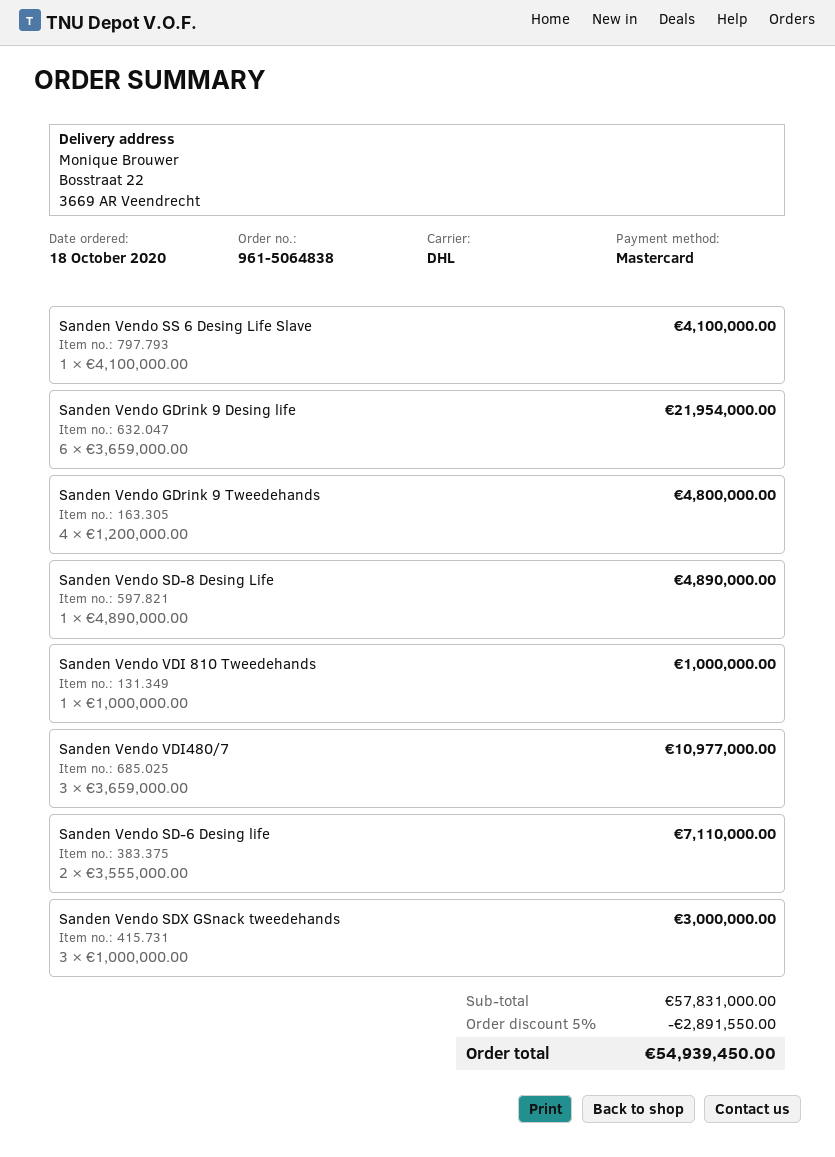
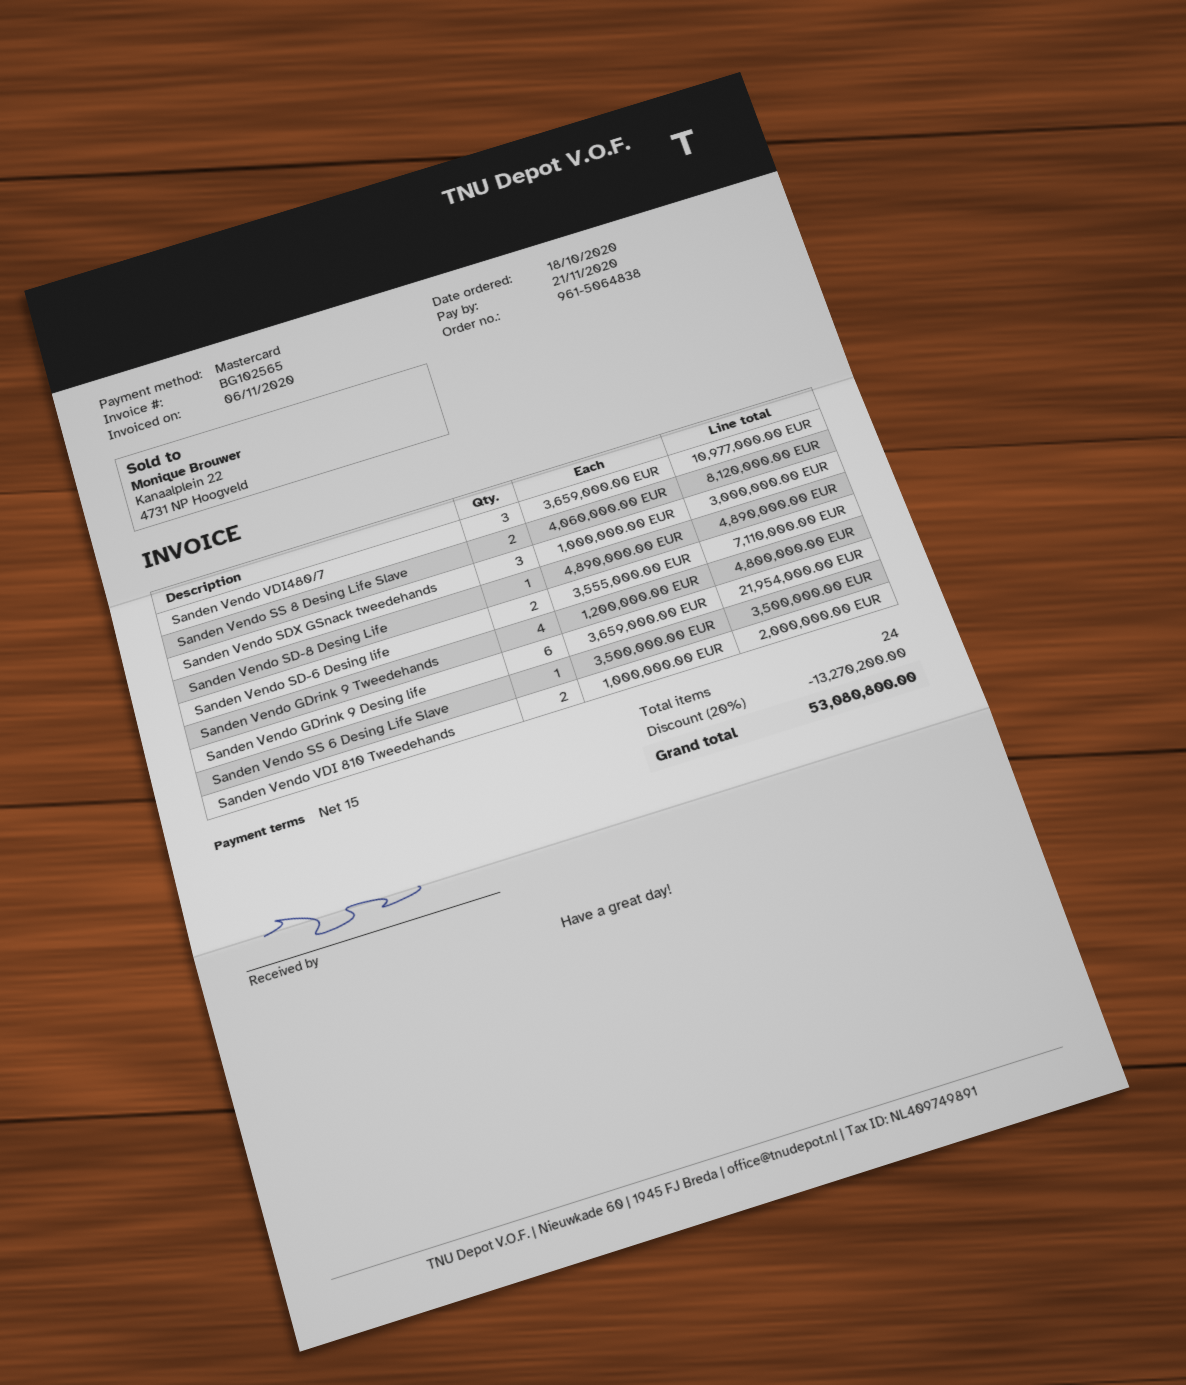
Sanden Vendo SS 6 Desing Life Slave: 1 x 4100000.00 = 4100000.00 -> 1 x 3500000.00 = 3500000.00
Sanden Vendo VDI 810 Tweedehands: 1 x 1000000.00 = 1000000.00 -> 2 x 1000000.00 = 2000000.00
Sanden Vendo SS 8 Desing Life Slave: none -> 2 x 4060000.00 = 8120000.00
discount: 5% = 2891550.00 -> 20% = 13270200.00
total: 54939450.00 -> 53080800.00

